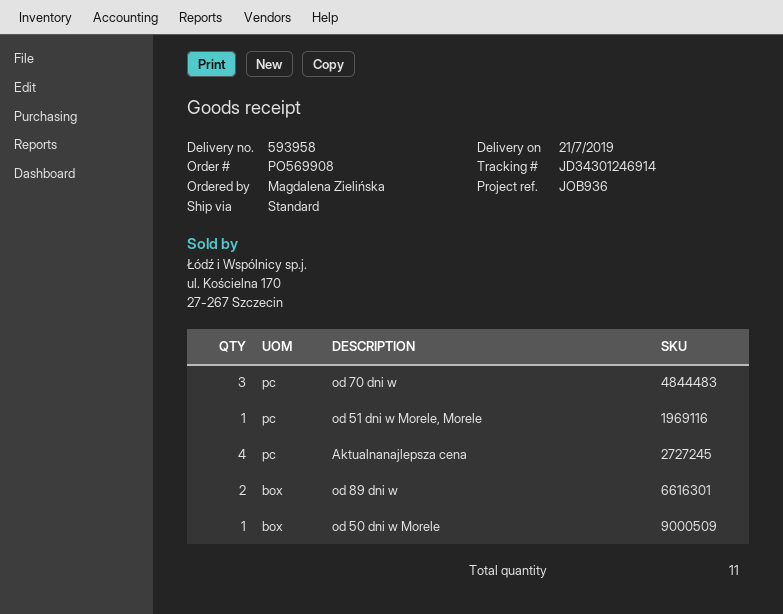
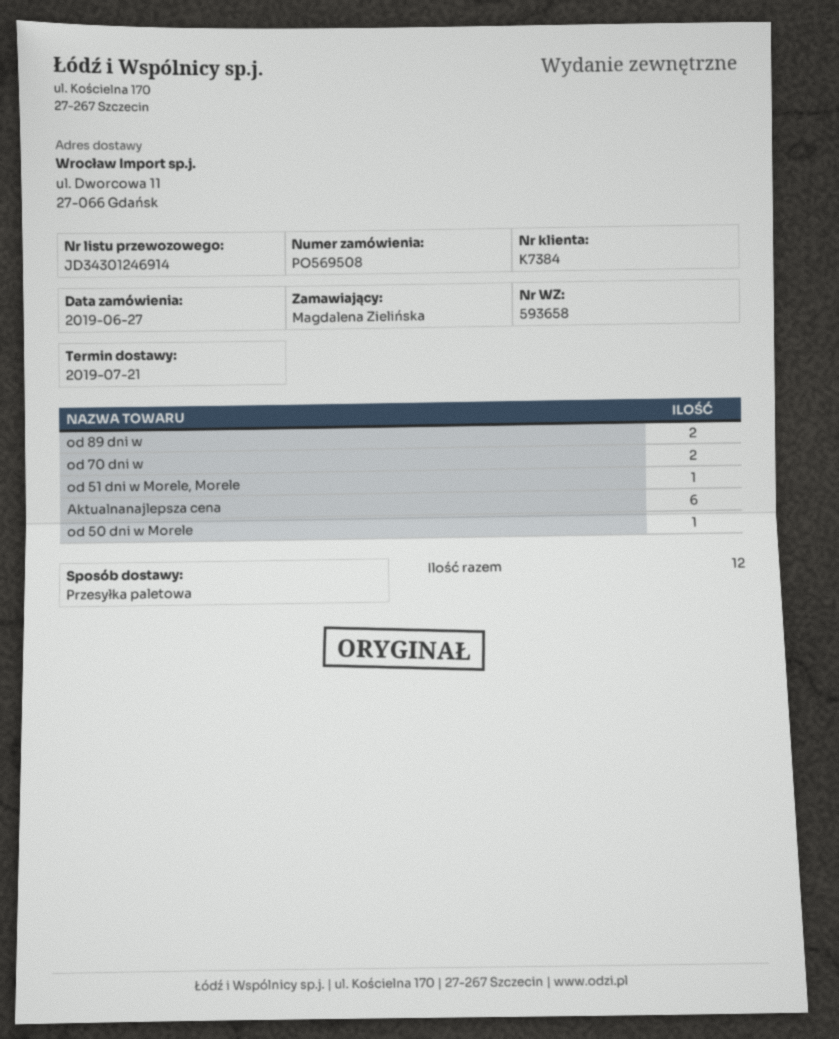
order number: PO569908 -> PO569508
delivery note number: 593958 -> 593658
shipping method: standard -> pallet freight
od 70 dni w: 3 -> 2
Aktualnanajlepsza cena: 4 -> 6
total quantity: 11 -> 12

